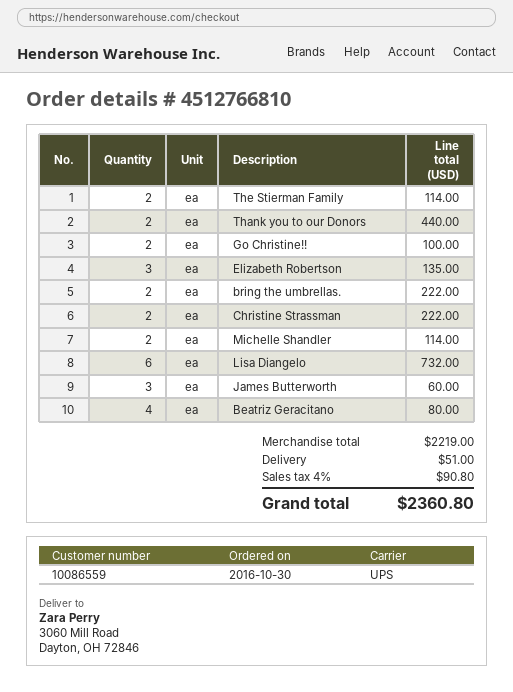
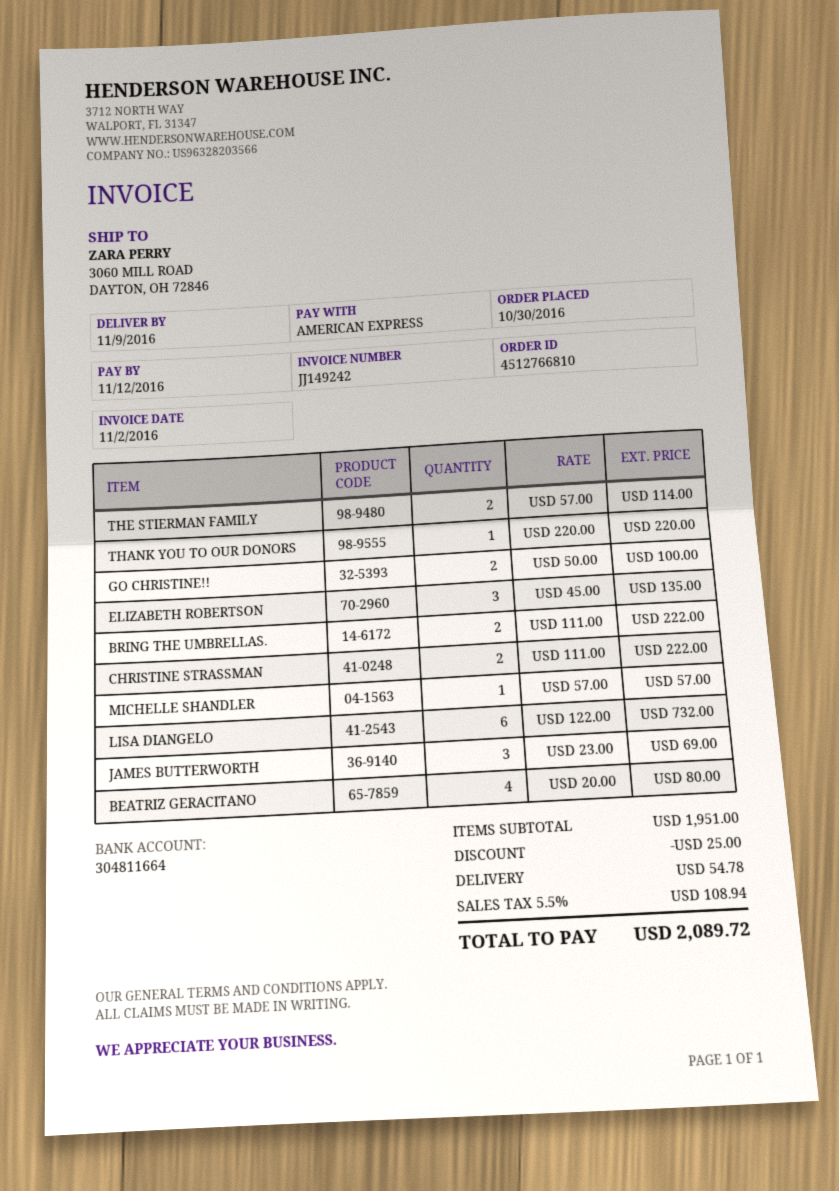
Thank you to our Donors: 2 for 440.00 -> 1 for 220.00
Michelle Shandler: 2 for 114.00 -> 1 for 57.00
James Butterworth: 3 for 60.00 -> 3 for 69.00
subtotal: 2219.00 -> 1951.00
discount: none -> 25.00
shipping: 51.00 -> 54.78
tax: 4% = 90.80 -> 5.5% = 108.94
total: 2360.80 -> 2089.72

